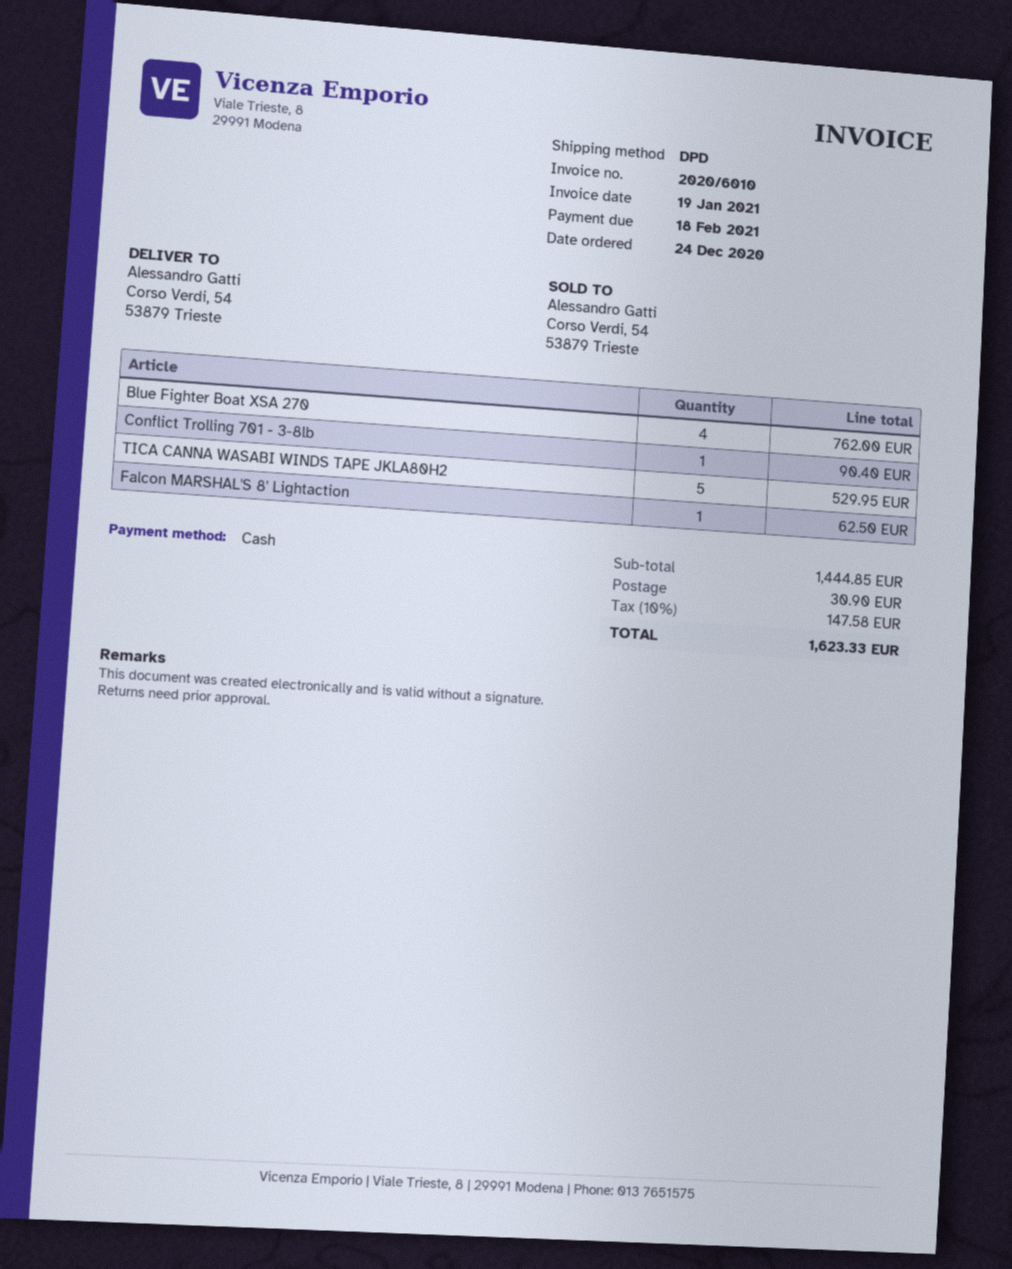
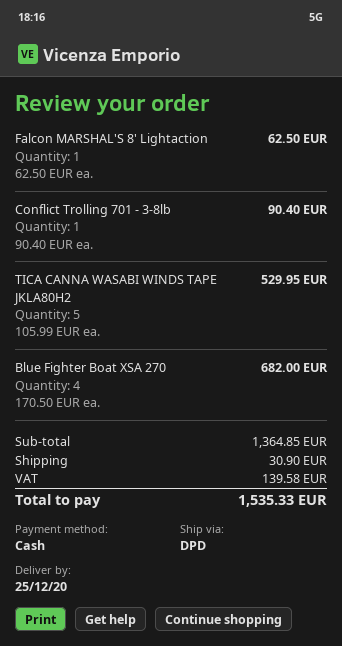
Blue Fighter Boat XSA 270: 4 for 762.00 -> 4 for 682.00
subtotal: 1444.85 -> 1364.85
tax: 147.58 -> 139.58
total: 1623.33 -> 1535.33

